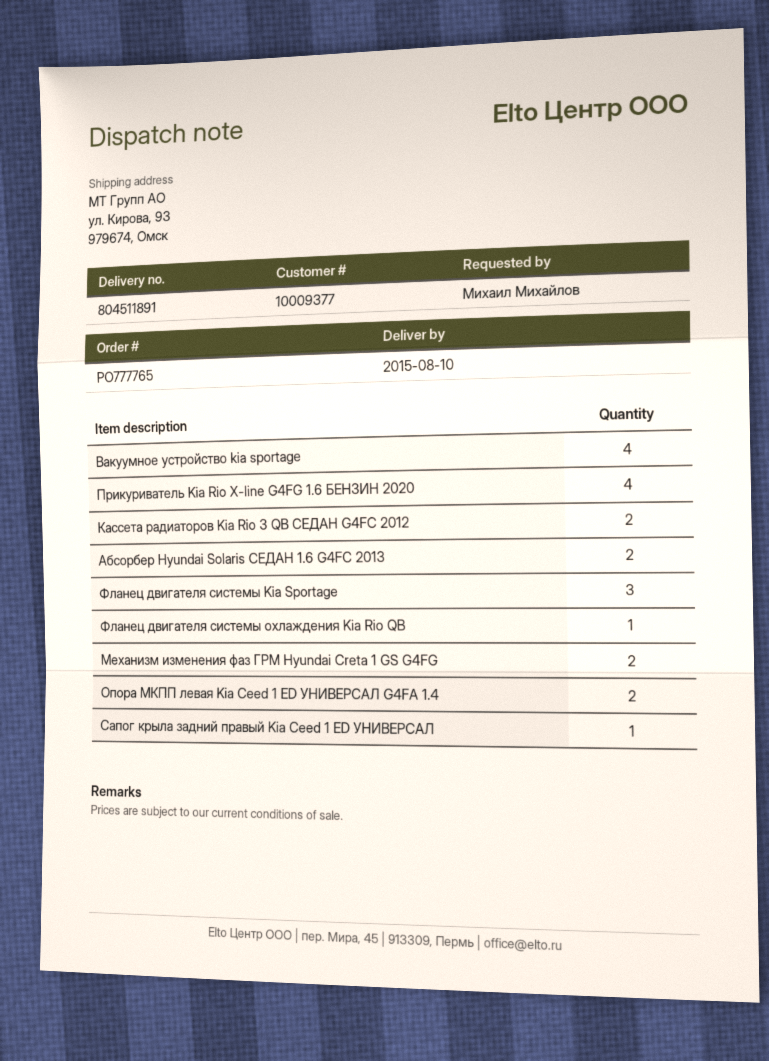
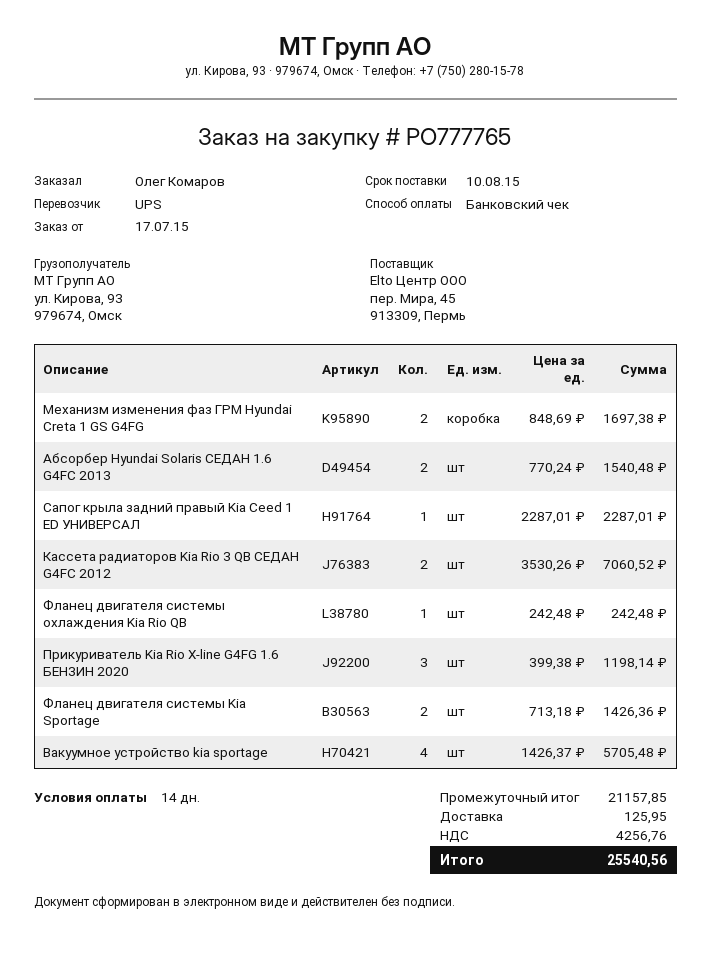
ordered by: Михаил Михайлов -> Олег Комаров
Прикуриватель Kia Rio X-line G4FG 1.6 БЕНЗИН 2020: 4 -> 3
Фланец двигателя системы Kia Sportage: 3 -> 2
Опора МКПП левая Kia Ceed 1 ED УНИВЕРСАЛ G4FA 1.4: 2 -> none

